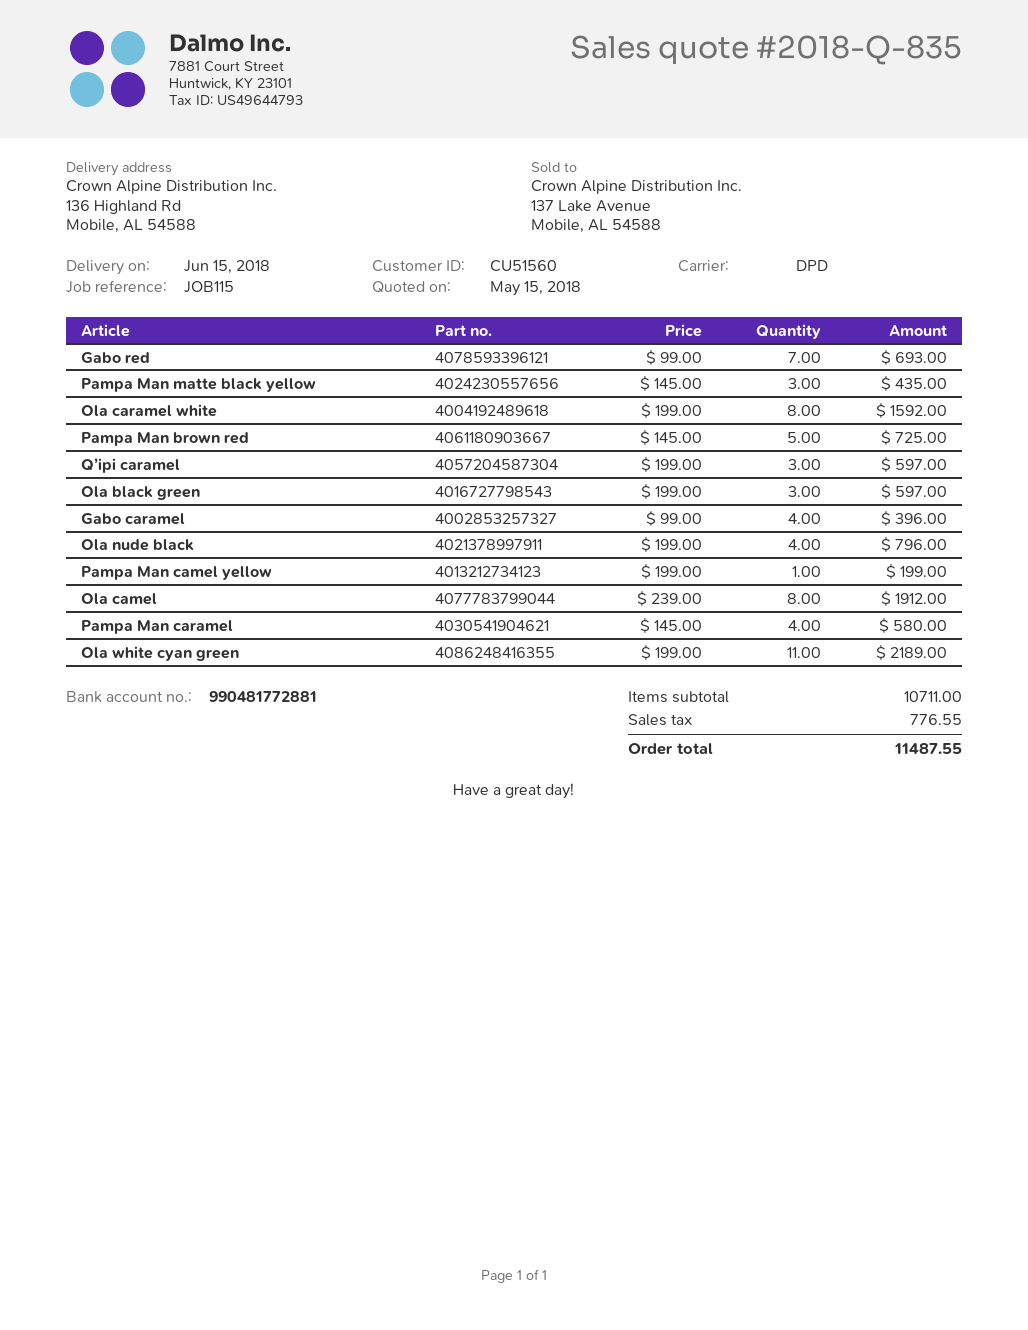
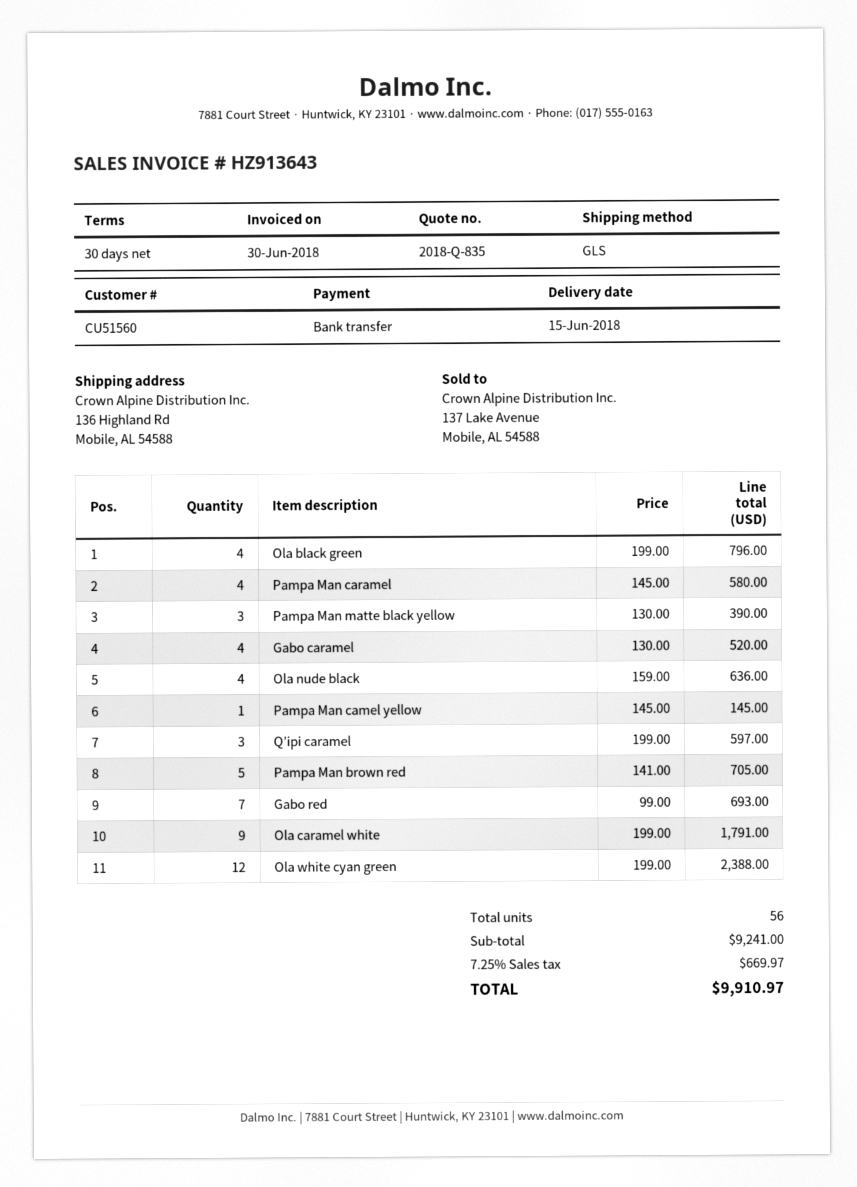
shipping method: DPD -> GLS
Pampa Man matte black yellow: 3 x 145.00 = 435.00 -> 3 x 130.00 = 390.00
Ola caramel white: 8 x 199.00 = 1592.00 -> 9 x 199.00 = 1791.00
Pampa Man brown red: 5 x 145.00 = 725.00 -> 5 x 141.00 = 705.00
Ola black green: 3 x 199.00 = 597.00 -> 4 x 199.00 = 796.00
Gabo caramel: 4 x 99.00 = 396.00 -> 4 x 130.00 = 520.00
Ola nude black: 4 x 199.00 = 796.00 -> 4 x 159.00 = 636.00
Pampa Man camel yellow: 1 x 199.00 = 199.00 -> 1 x 145.00 = 145.00
Ola camel: 8 x 239.00 = 1912.00 -> none
Ola white cyan green: 11 x 199.00 = 2189.00 -> 12 x 199.00 = 2388.00
subtotal: 10711.00 -> 9241.00
tax: 776.55 -> 669.97
total: 11487.55 -> 9910.97

